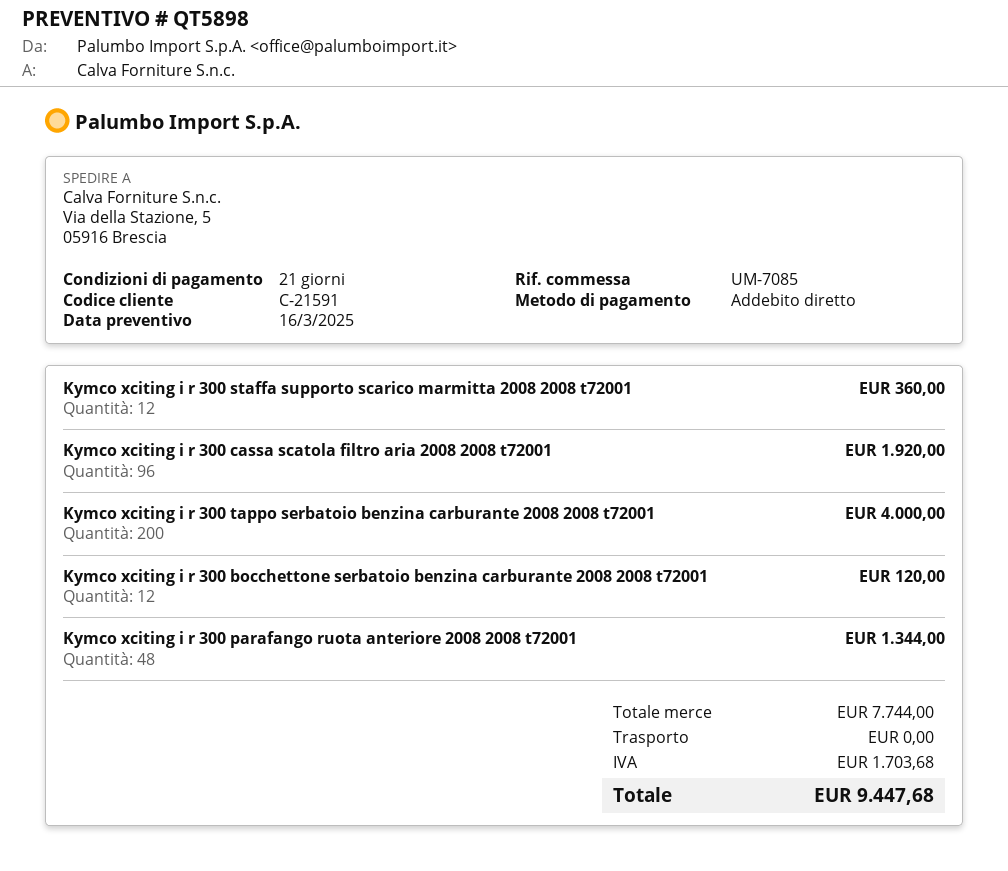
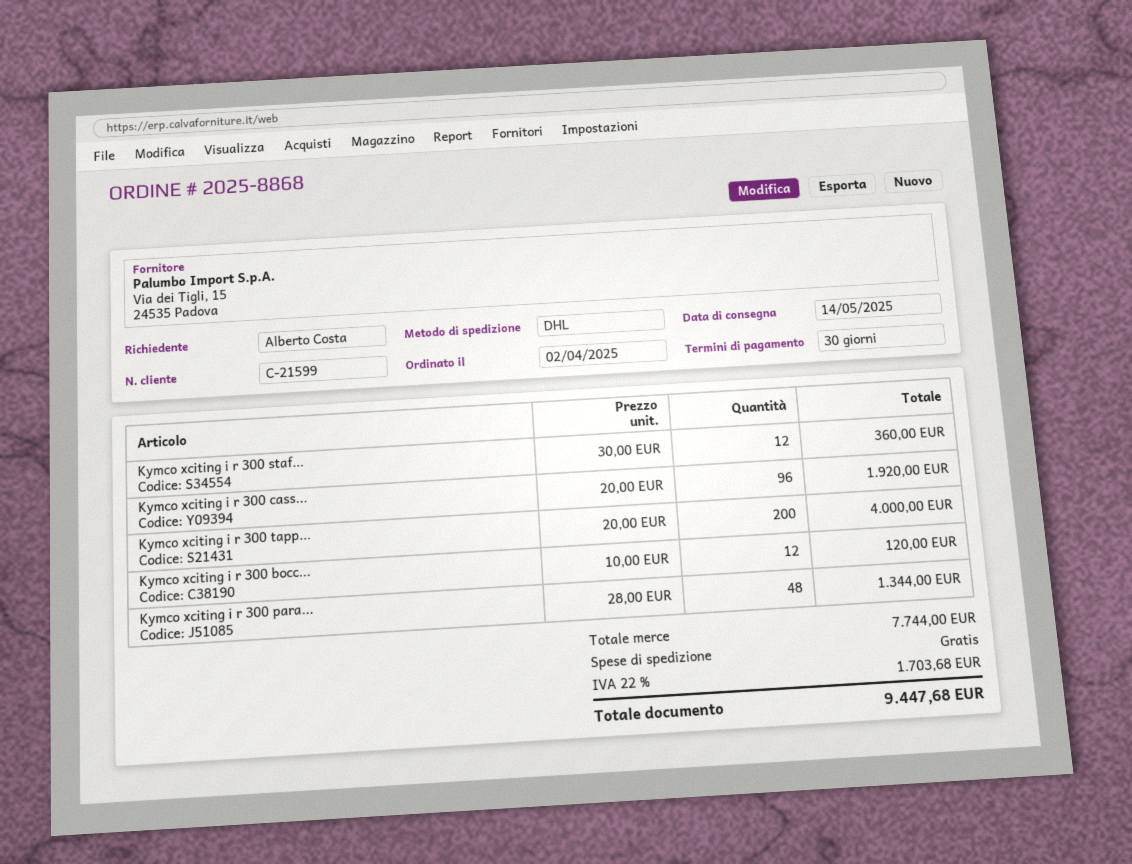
payment terms: 21 days -> 30 days
customer number: C-21591 -> C-21599

